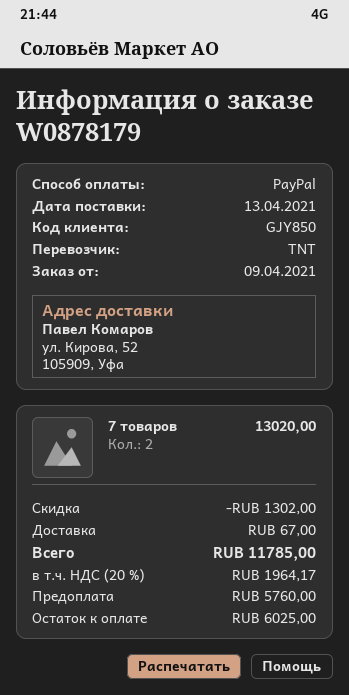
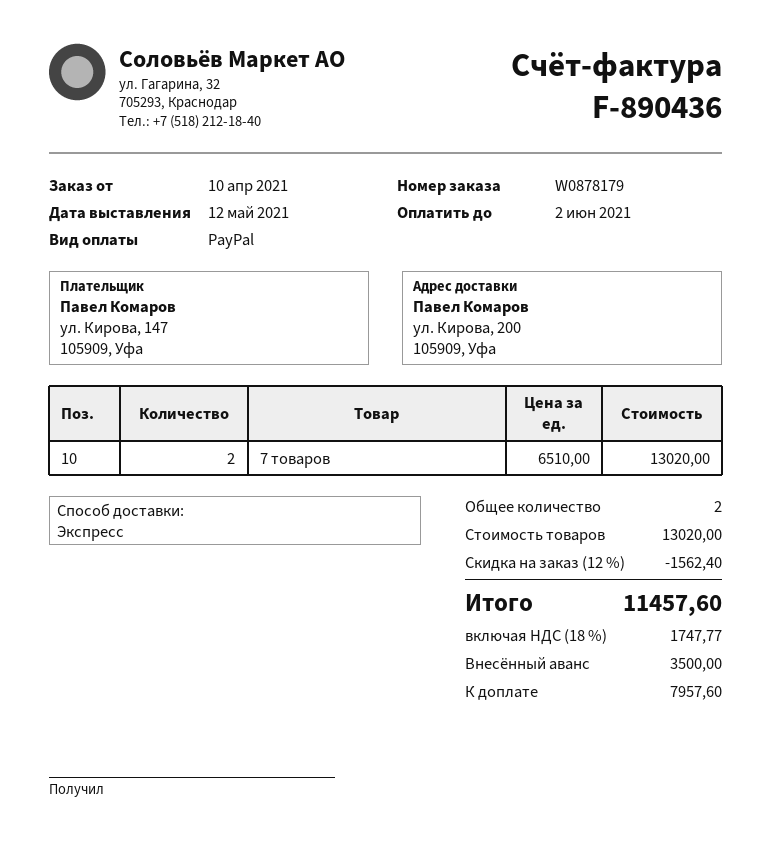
order date: 2021-04-09 -> 2021-04-10
shipping method: TNT -> express
ship to: ул. Кирова, 52, 105909, Уфа -> ул. Кирова, 200, 105909, Уфа
discount: 1302.00 -> 1562.40
shipping: 67.00 -> none
tax: 20% = 1964.17 -> 18% = 1747.77
total: 11785.00 -> 11457.60
deposit: 5760.00 -> 3500.00
balance: 6025.00 -> 7957.60

